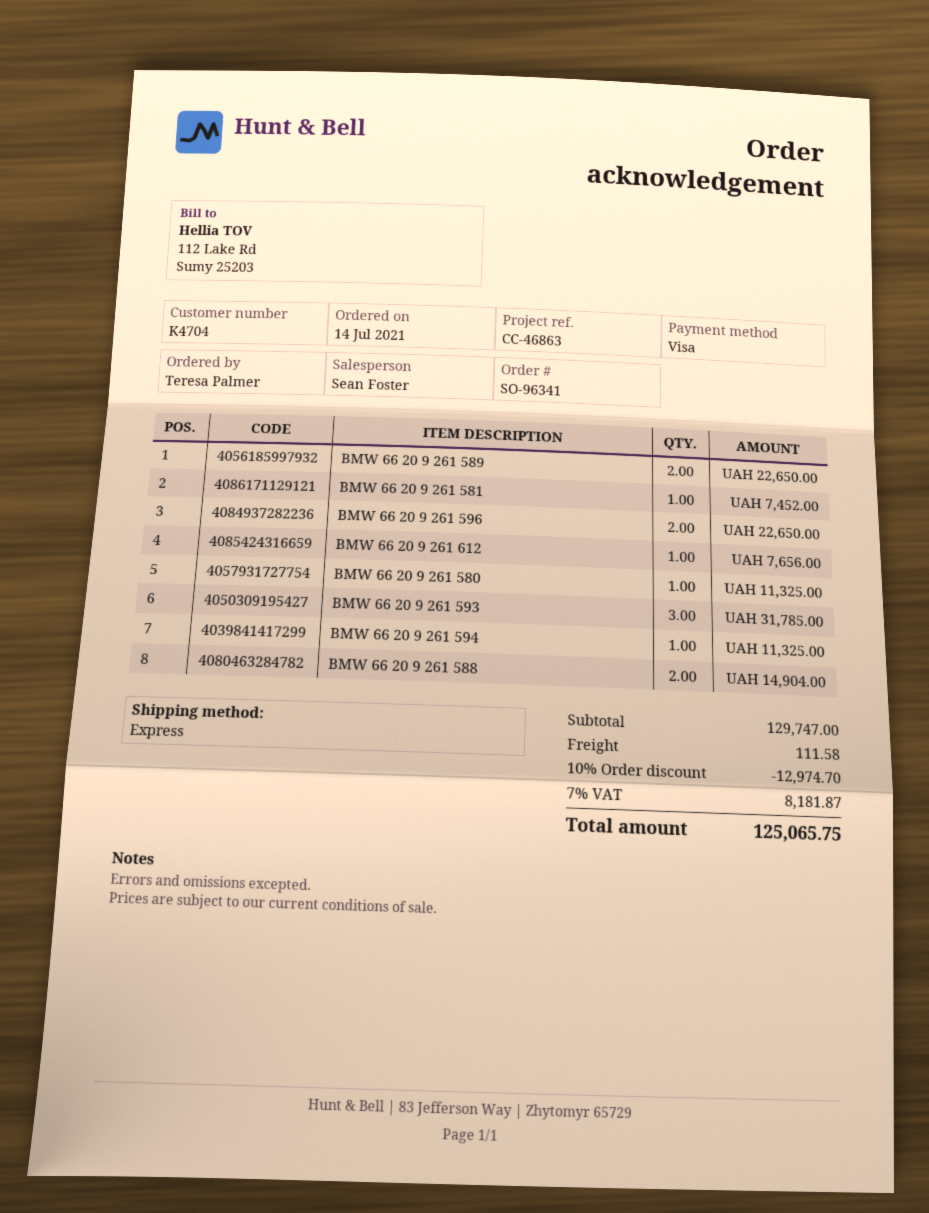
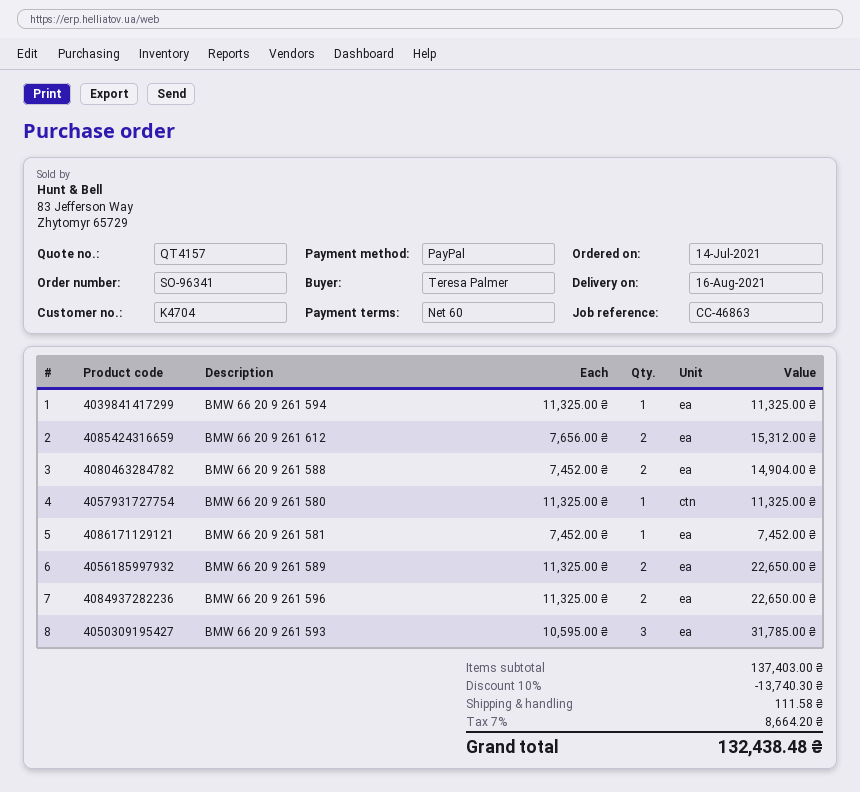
payment method: Visa -> PayPal
BMW 66 20 9 261 612: 1 for 7656.00 -> 2 for 15312.00
subtotal: 129747.00 -> 137403.00
discount: 10% = 12974.70 -> 10% = 13740.30
tax: 7% = 8181.87 -> 7% = 8664.20
total: 125065.75 -> 132438.48

